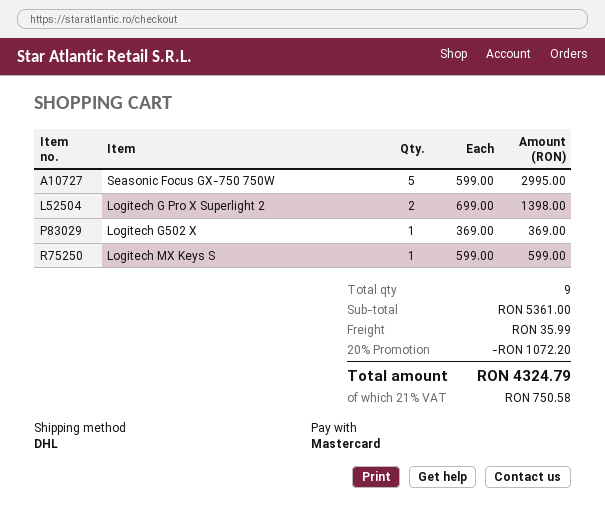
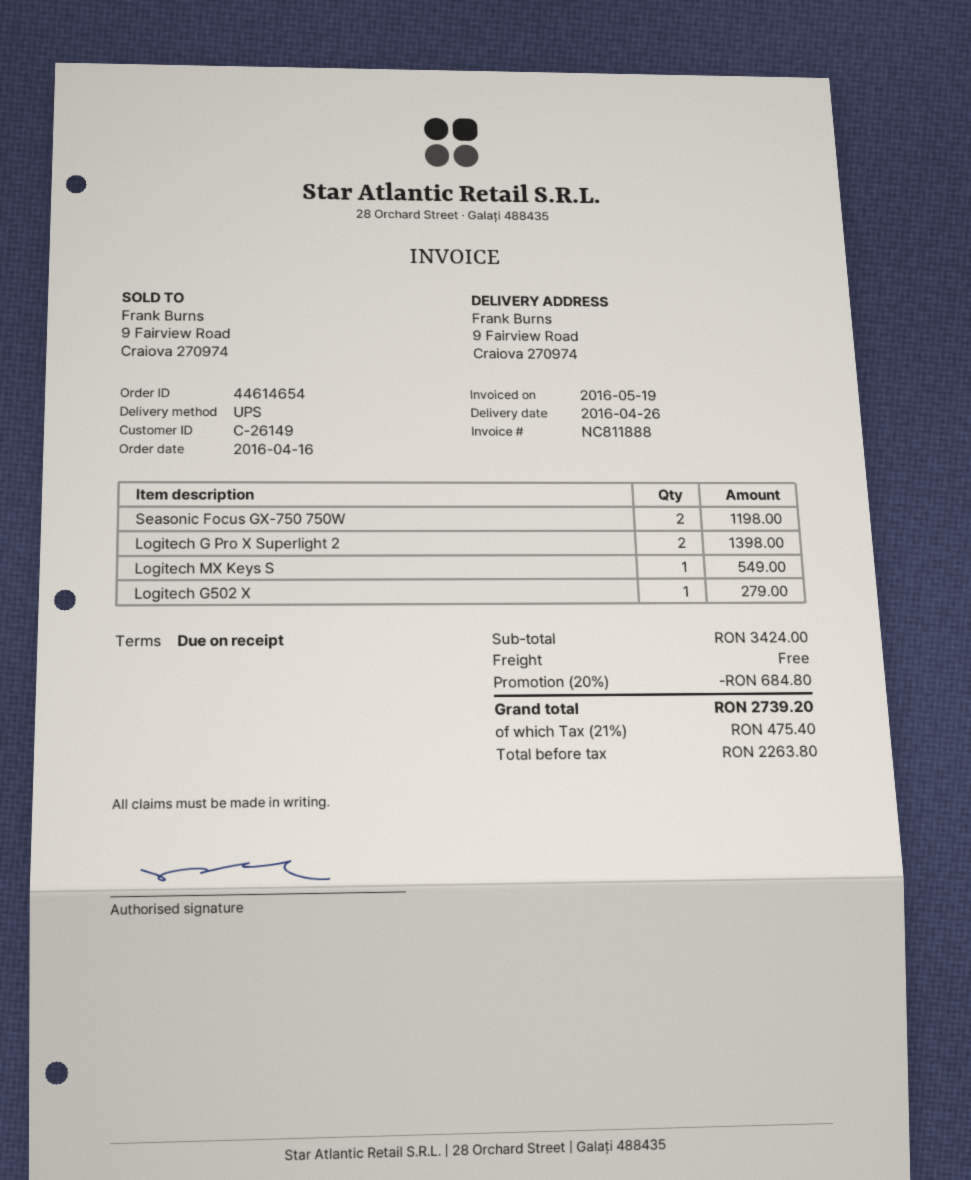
shipping method: DHL -> UPS
Seasonic Focus GX-750 750W: 5 for 2995.00 -> 2 for 1198.00
Logitech G502 X: 1 for 369.00 -> 1 for 279.00
Logitech MX Keys S: 1 for 599.00 -> 1 for 549.00
subtotal: 5361.00 -> 3424.00
discount: 20% = 1072.20 -> 20% = 684.80
shipping: 35.99 -> 0.00
tax: 21% = 750.58 -> 21% = 475.40
total: 4324.79 -> 2739.20

